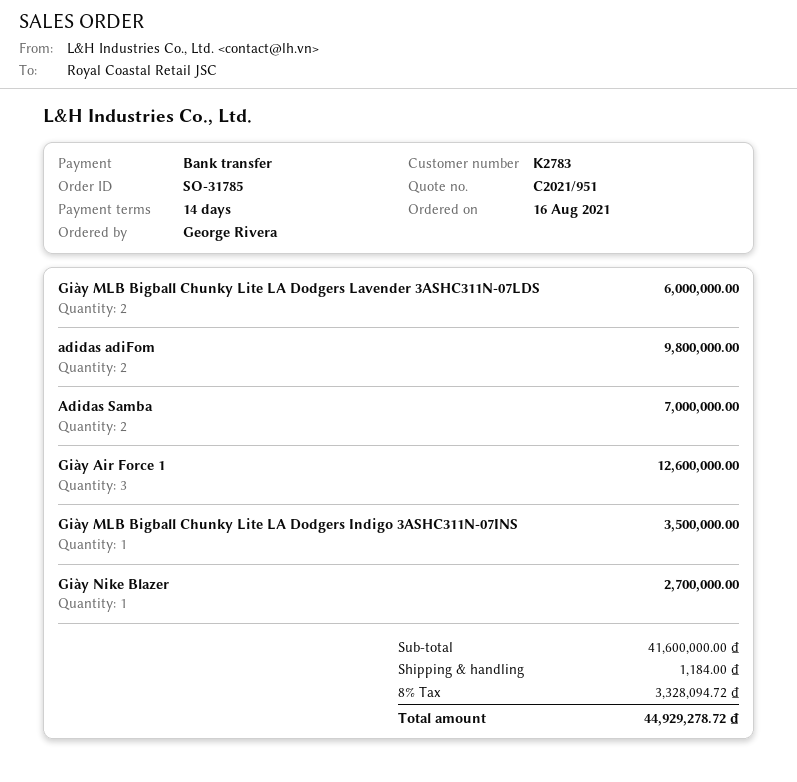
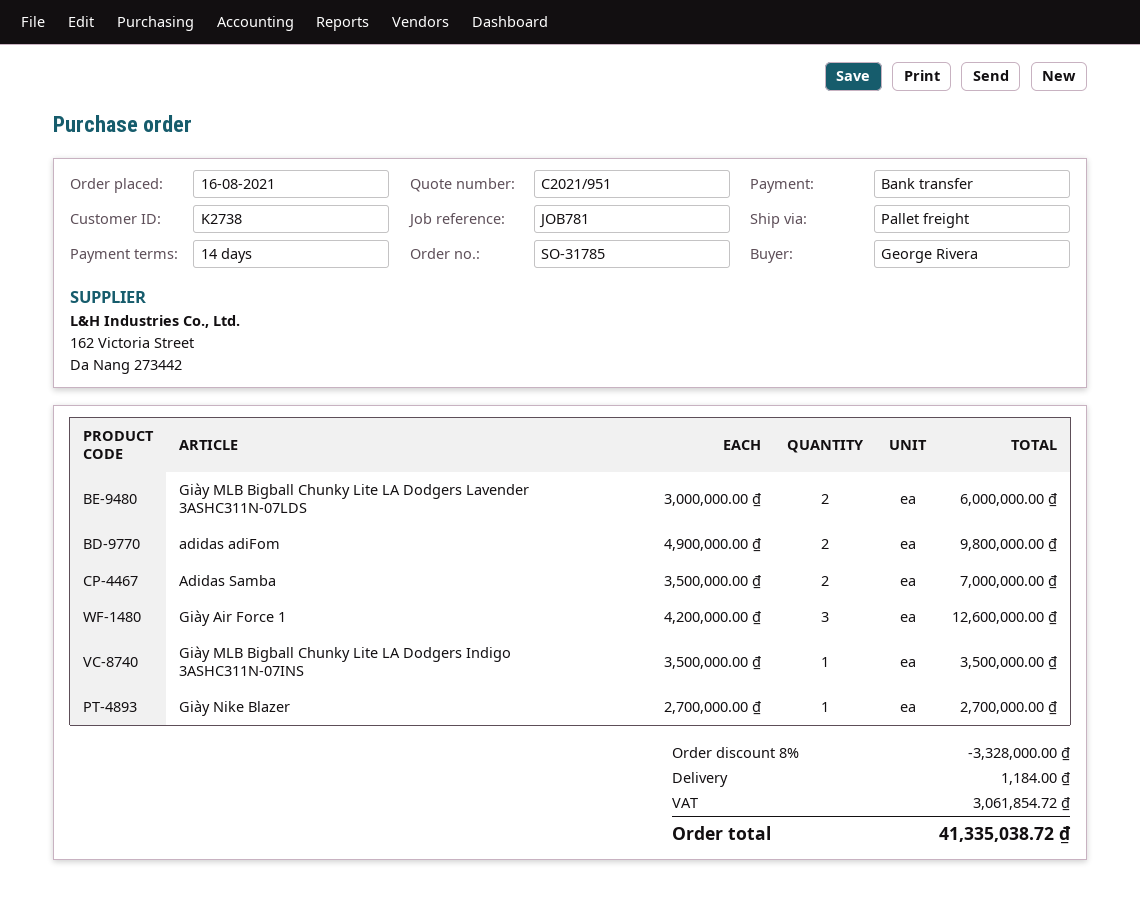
customer number: K2783 -> K2738
discount: none -> 8% = 3328000.00
tax: 3328094.72 -> 3061854.72
total: 44929278.72 -> 41335038.72

